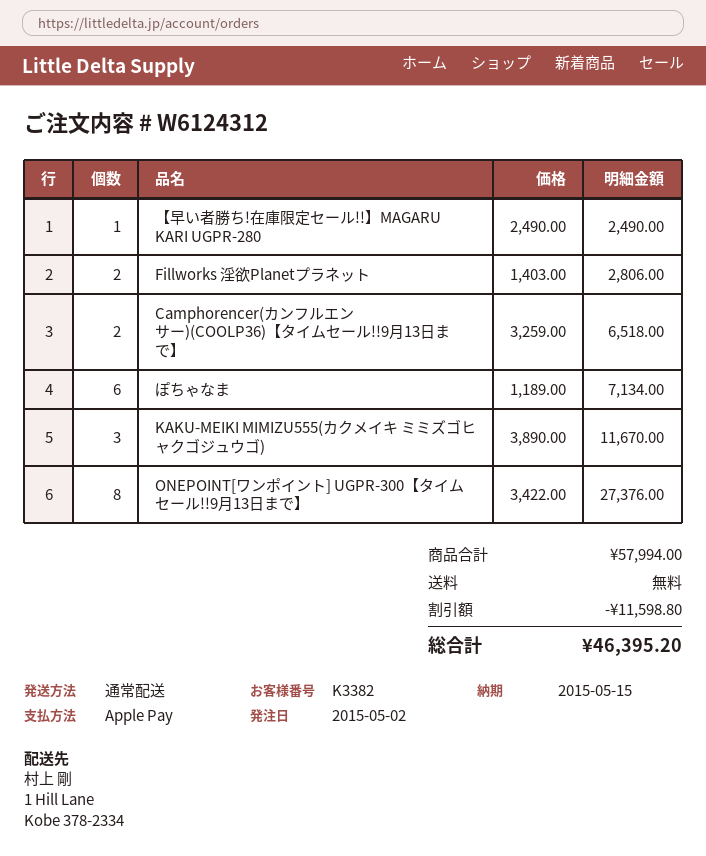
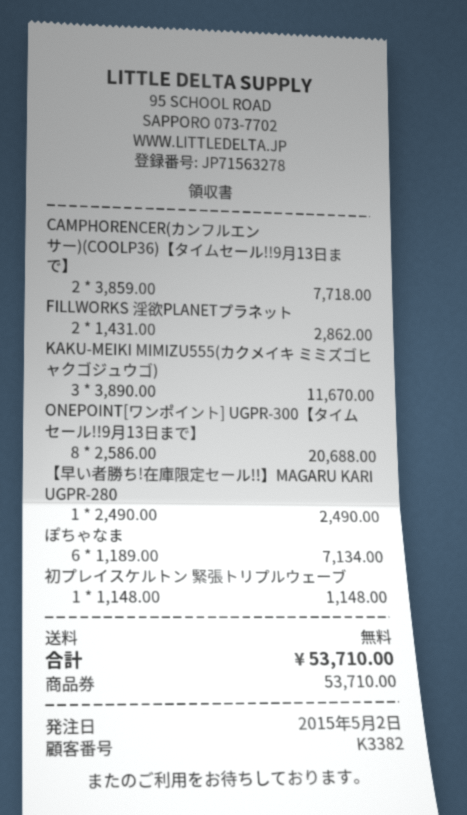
payment method: Apple Pay -> gift card
Fillworks 淫欲Planetプラネット: 2 x 1403.00 = 2806.00 -> 2 x 1431.00 = 2862.00
Camphorencer(カンフルエンサー)(COOLP36)【タイムセール!!9月13日まで】: 2 x 3259.00 = 6518.00 -> 2 x 3859.00 = 7718.00
ONEPOINT[ワンポイント] UGPR-300【タイムセール!!9月13日まで】: 8 x 3422.00 = 27376.00 -> 8 x 2586.00 = 20688.00
初プレイスケルトン 緊張トリプルウェーブ: none -> 1 x 1148.00 = 1148.00
discount: 11598.80 -> none
total: 46395.20 -> 53710.00

